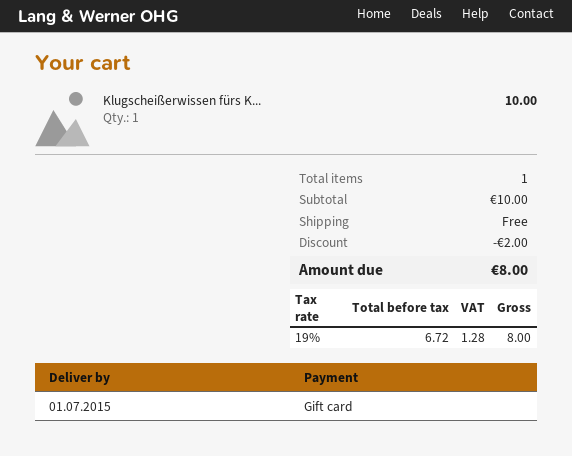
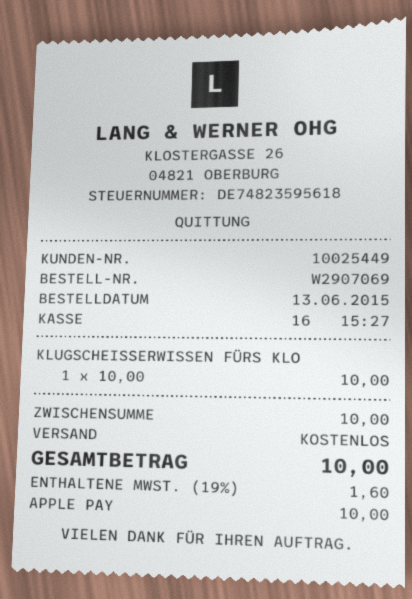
payment method: gift card -> Apple Pay
discount: 2.00 -> none
tax: 19% = 1.28 -> 19% = 1.60
total: 8.00 -> 10.00

